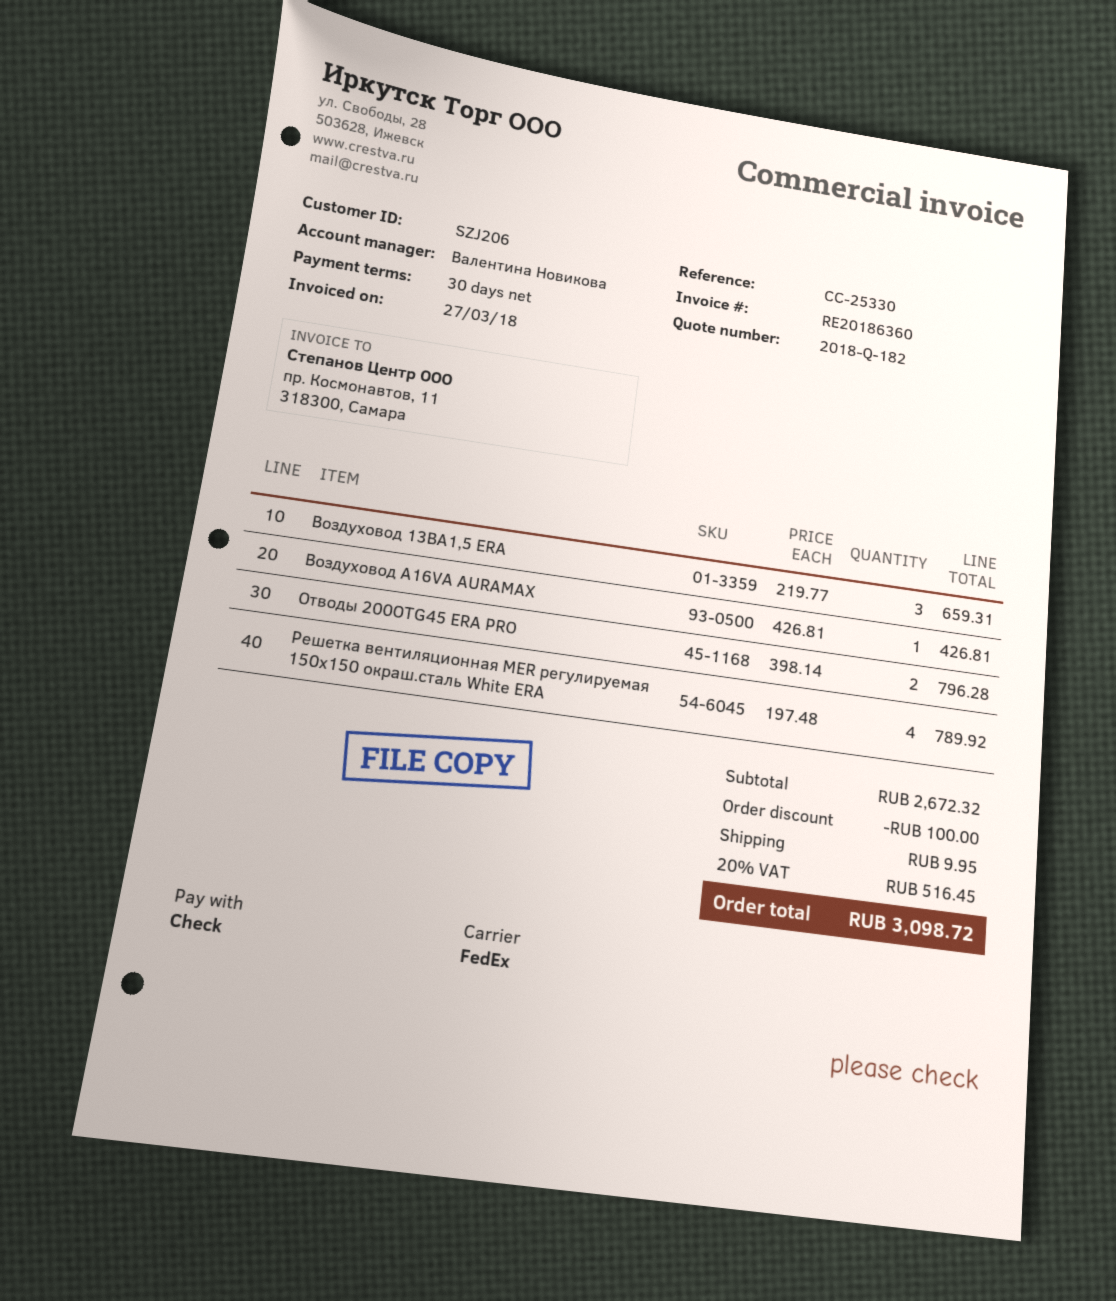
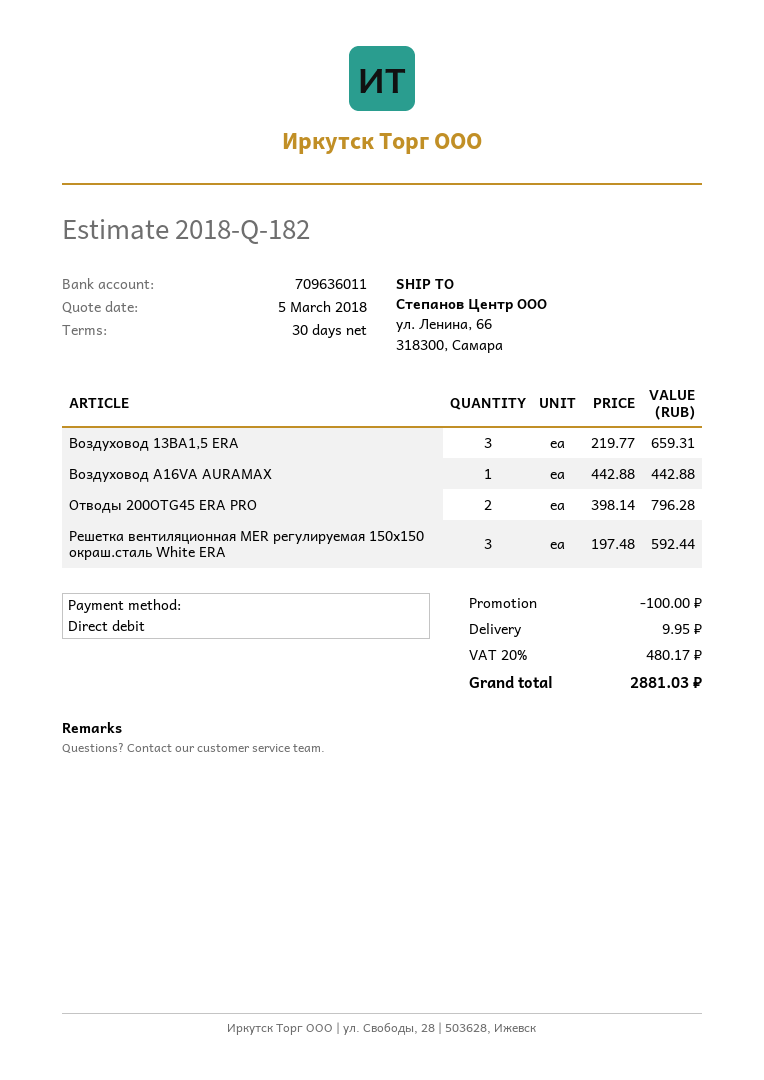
payment method: cheque -> direct debit
Воздуховод A16VA AURAMAX: 1 x 426.81 = 426.81 -> 1 x 442.88 = 442.88
Решетка вентиляционная MER регулируемая 150x150 окраш.сталь White ERA: 4 x 197.48 = 789.92 -> 3 x 197.48 = 592.44
tax: 20% = 516.45 -> 20% = 480.17
total: 3098.72 -> 2881.03

